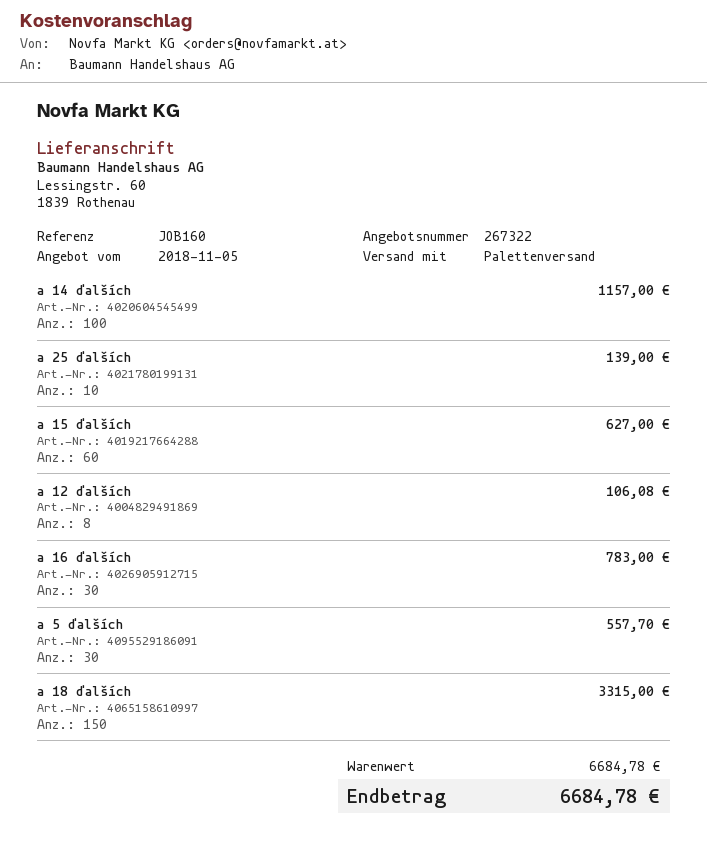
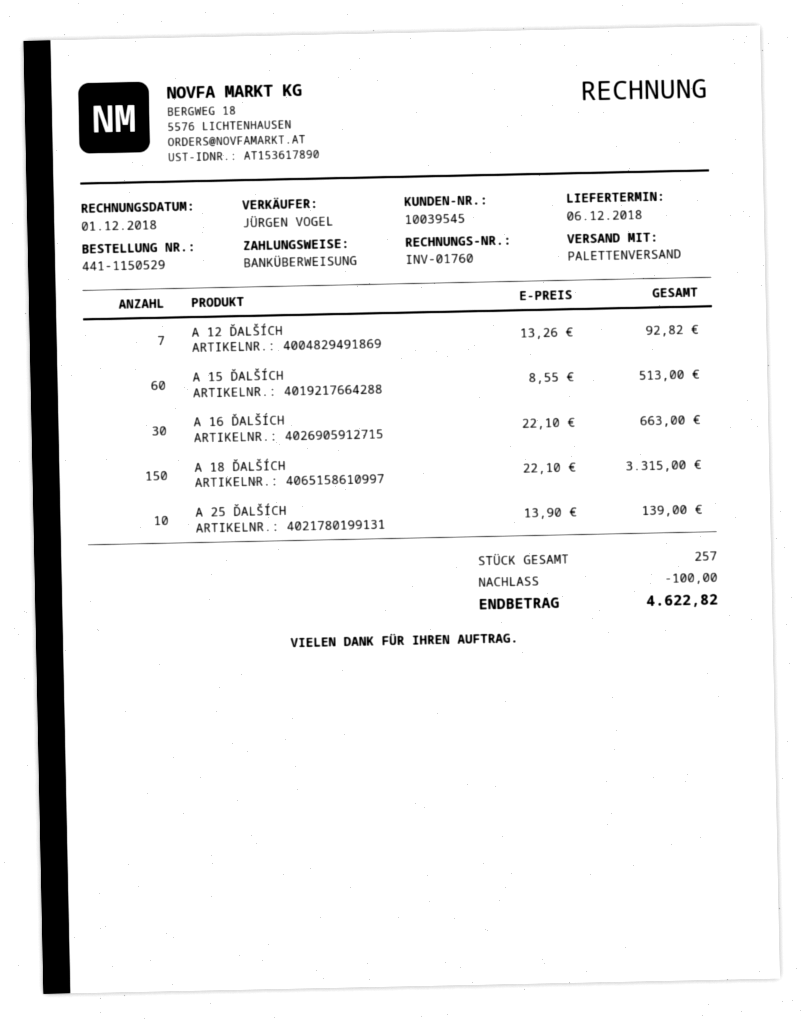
a 14 ďalších: 100 for 1157.00 -> none
a 15 ďalších: 60 for 627.00 -> 60 for 513.00
a 12 ďalších: 8 for 106.08 -> 7 for 92.82
a 16 ďalších: 30 for 783.00 -> 30 for 663.00
a 5 ďalších: 30 for 557.70 -> none
discount: none -> 100.00
total: 6684.78 -> 4622.82

